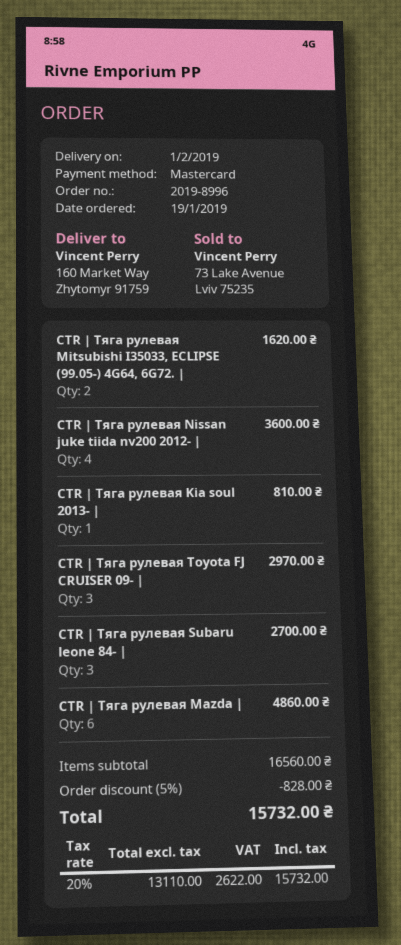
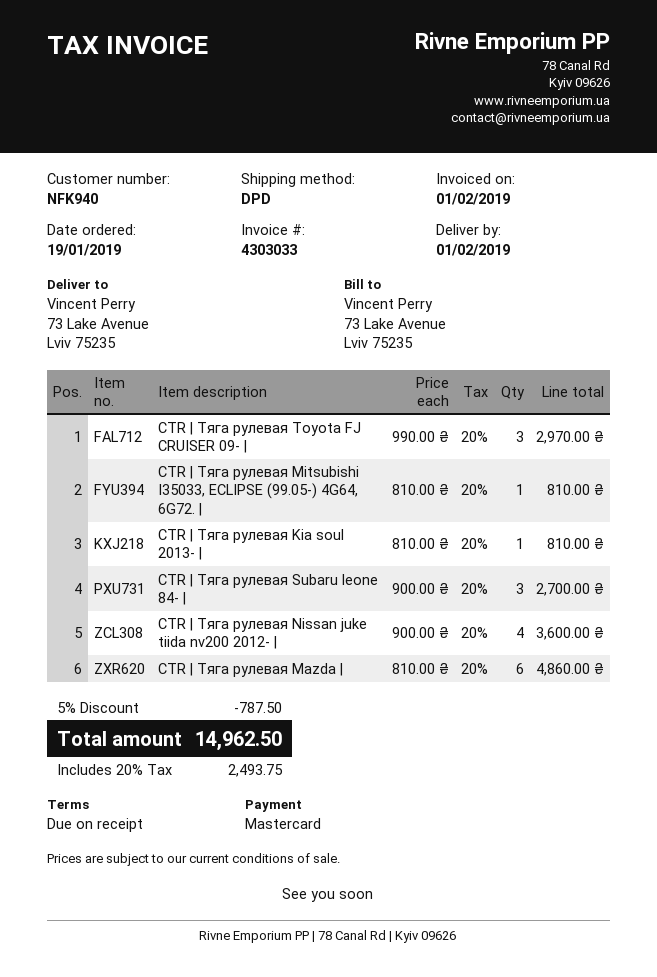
ship to: 160 Market Way, Zhytomyr 91759 -> 73 Lake Avenue, Lviv 75235
CTR | Тяга рулевая Mitsubishi I35033, ECLIPSE (99.05-) 4G64, 6G72. |: 2 for 1620.00 -> 1 for 810.00
discount: 5% = 828.00 -> 5% = 787.50
tax: 20% = 2622.00 -> 20% = 2493.75
total: 15732.00 -> 14962.50

